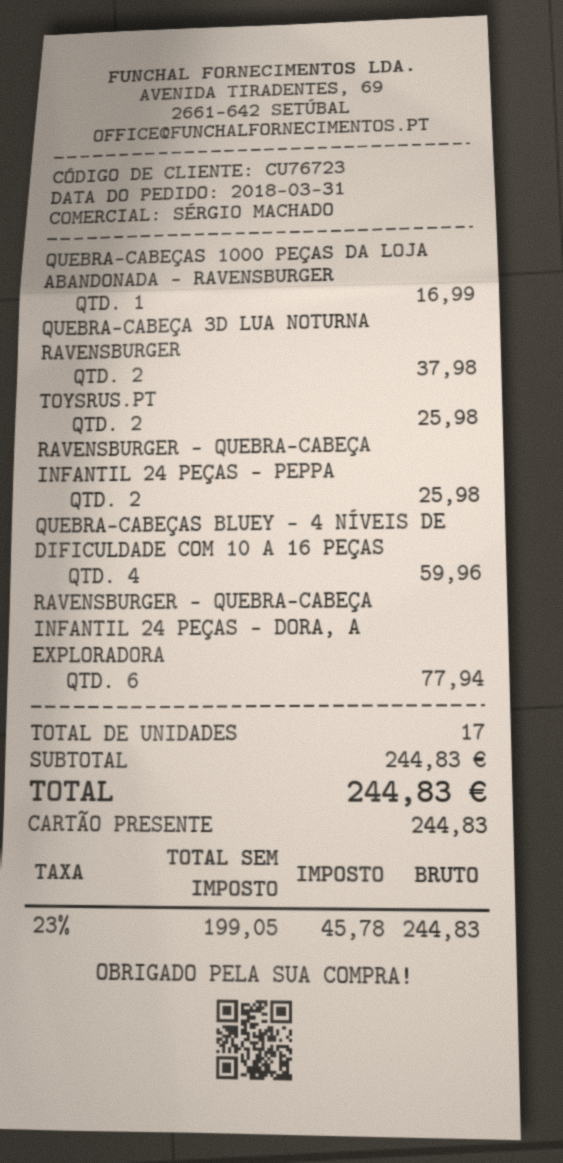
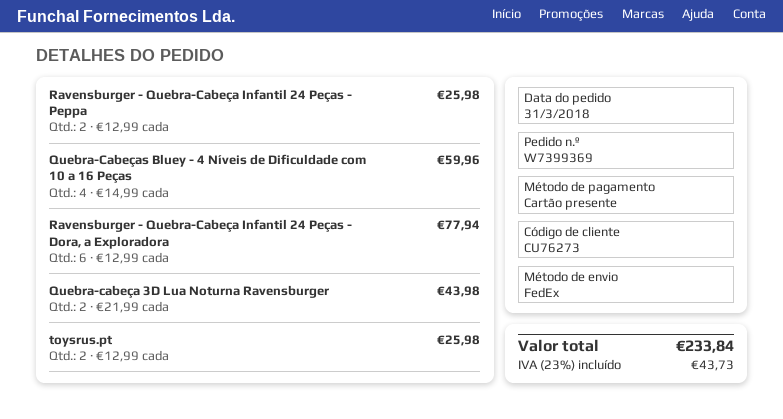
customer number: CU76723 -> CU76273
QUEBRA-CABEÇAS 1000 PEÇAS DA LOJA ABANDONADA - RAVENSBURGER: 1 for 16.99 -> none
QUEBRA-CABEÇA 3D LUA NOTURNA RAVENSBURGER: 2 for 37.98 -> 2 for 43.98
tax: 23% = 45.78 -> 23% = 43.73
total: 244.83 -> 233.84

